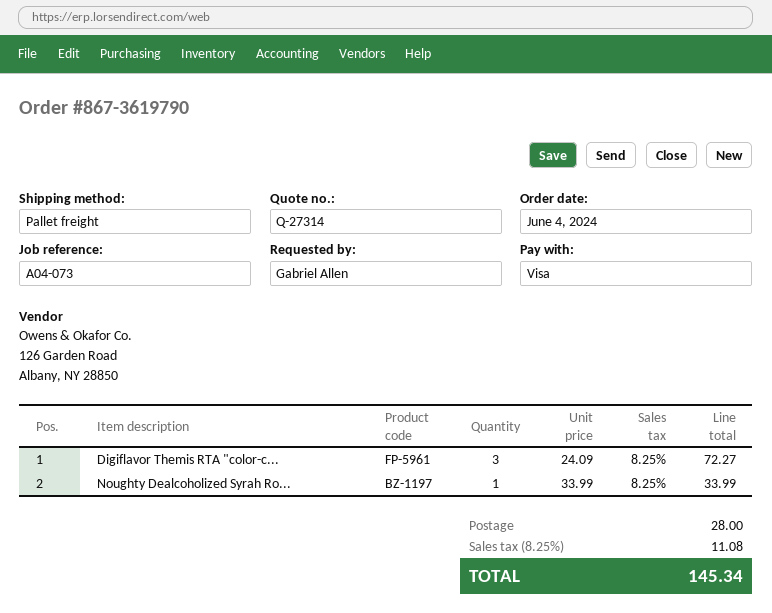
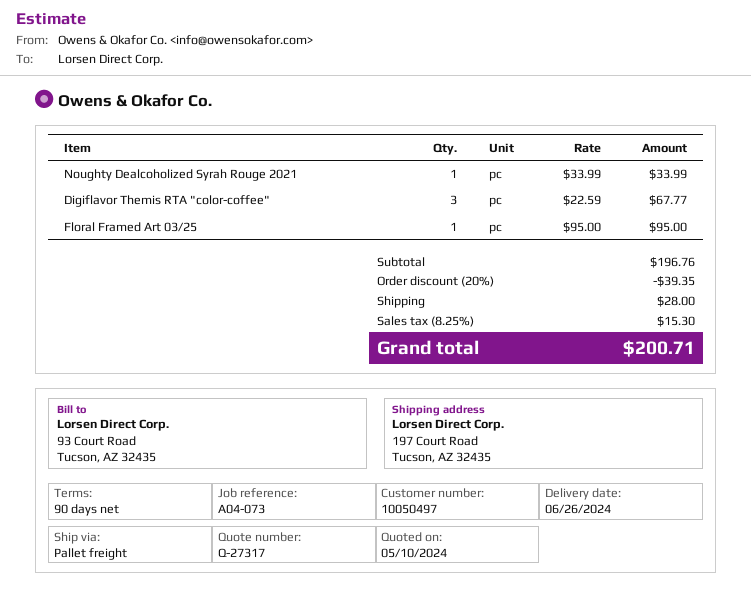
quote number: Q-27314 -> Q-27317
Digiflavor Themis RTA "color-c...: 3 x 24.09 = 72.27 -> 3 x 22.59 = 67.77
Floral Framed Art 03/25: none -> 1 x 95.00 = 95.00
discount: none -> 20% = 39.35
tax: 8.25% = 11.08 -> 8.25% = 15.30
total: 145.34 -> 200.71

